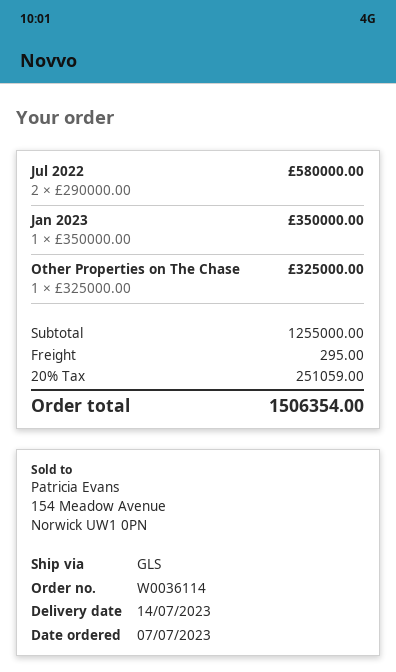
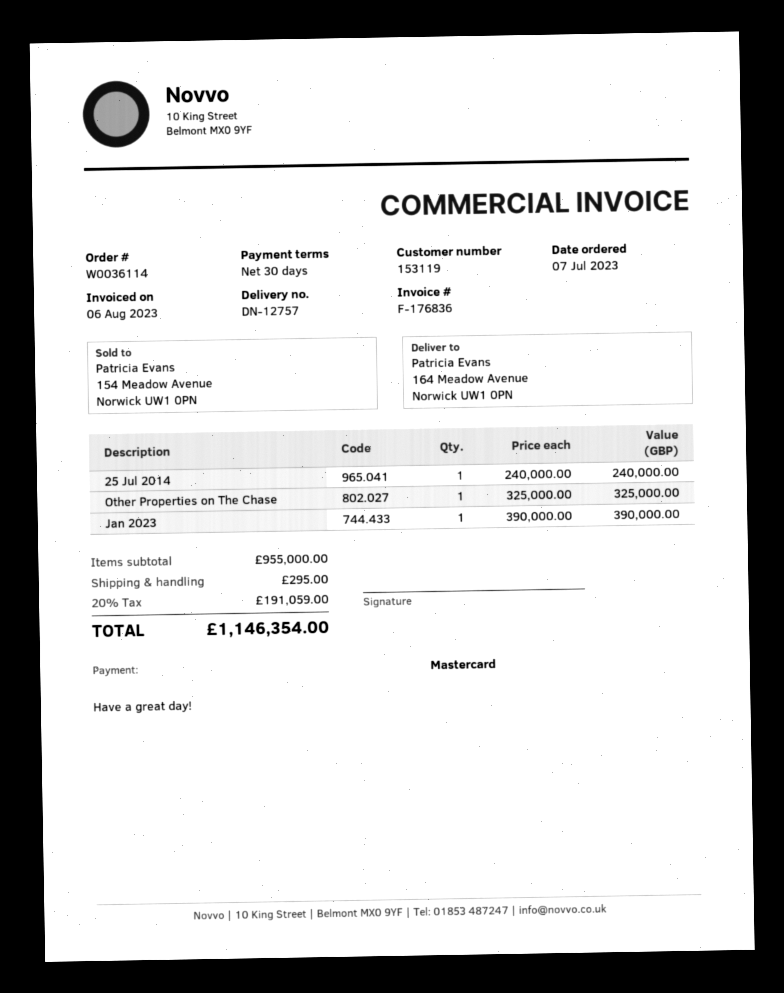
Jul 2022: 2 x 290000.00 = 580000.00 -> none
Jan 2023: 1 x 350000.00 = 350000.00 -> 1 x 390000.00 = 390000.00
25 Jul 2014: none -> 1 x 240000.00 = 240000.00
subtotal: 1255000.00 -> 955000.00
tax: 20% = 251059.00 -> 20% = 191059.00
total: 1506354.00 -> 1146354.00

